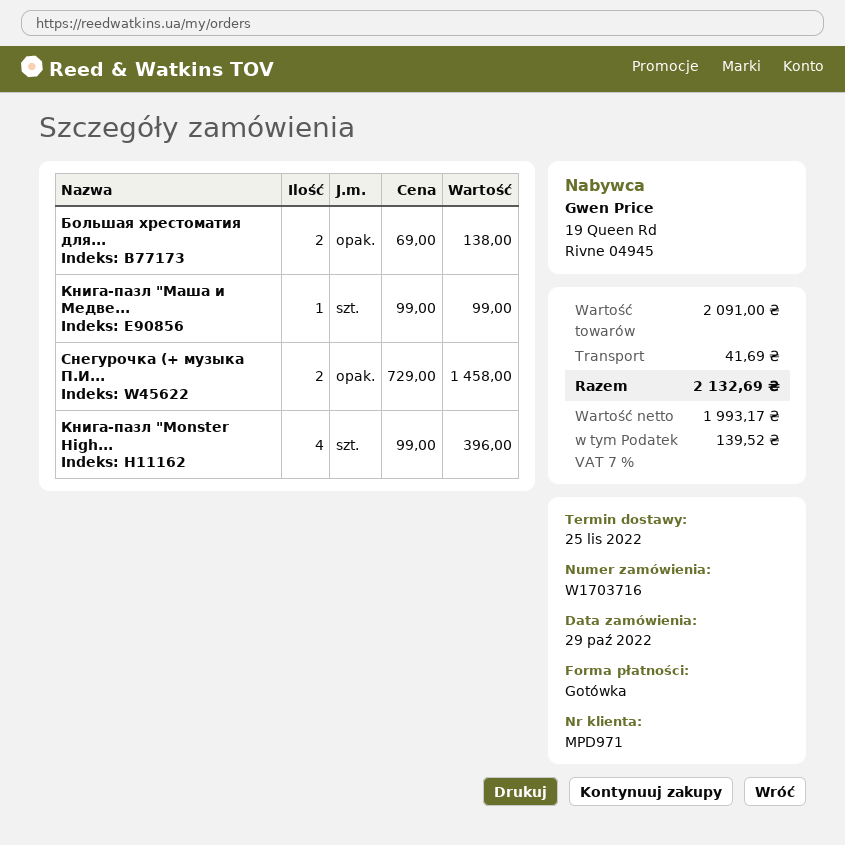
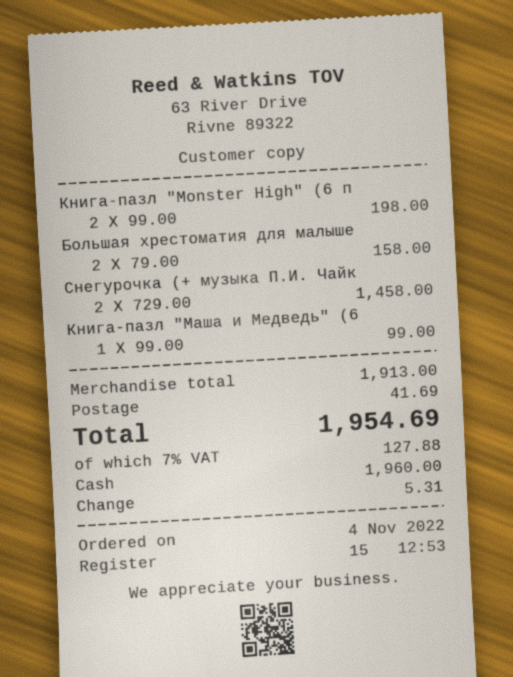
order date: 2022-10-29 -> 2022-11-04
Большая хрестоматия для...: 2 x 69.00 = 138.00 -> 2 x 79.00 = 158.00
Книга-пазл "Monster High...: 4 x 99.00 = 396.00 -> 2 x 99.00 = 198.00
subtotal: 2091.00 -> 1913.00
tax: 7% = 139.52 -> 7% = 127.88
total: 2132.69 -> 1954.69

